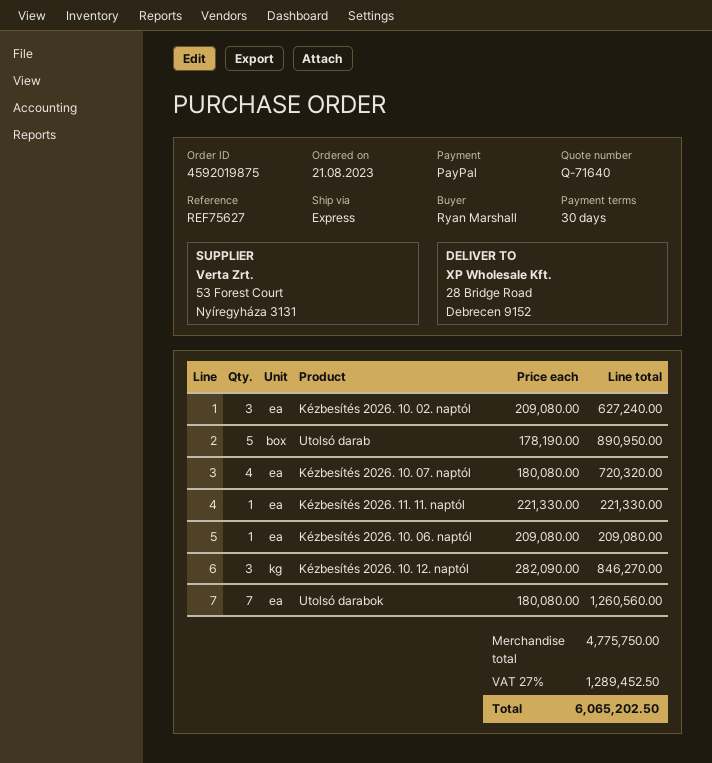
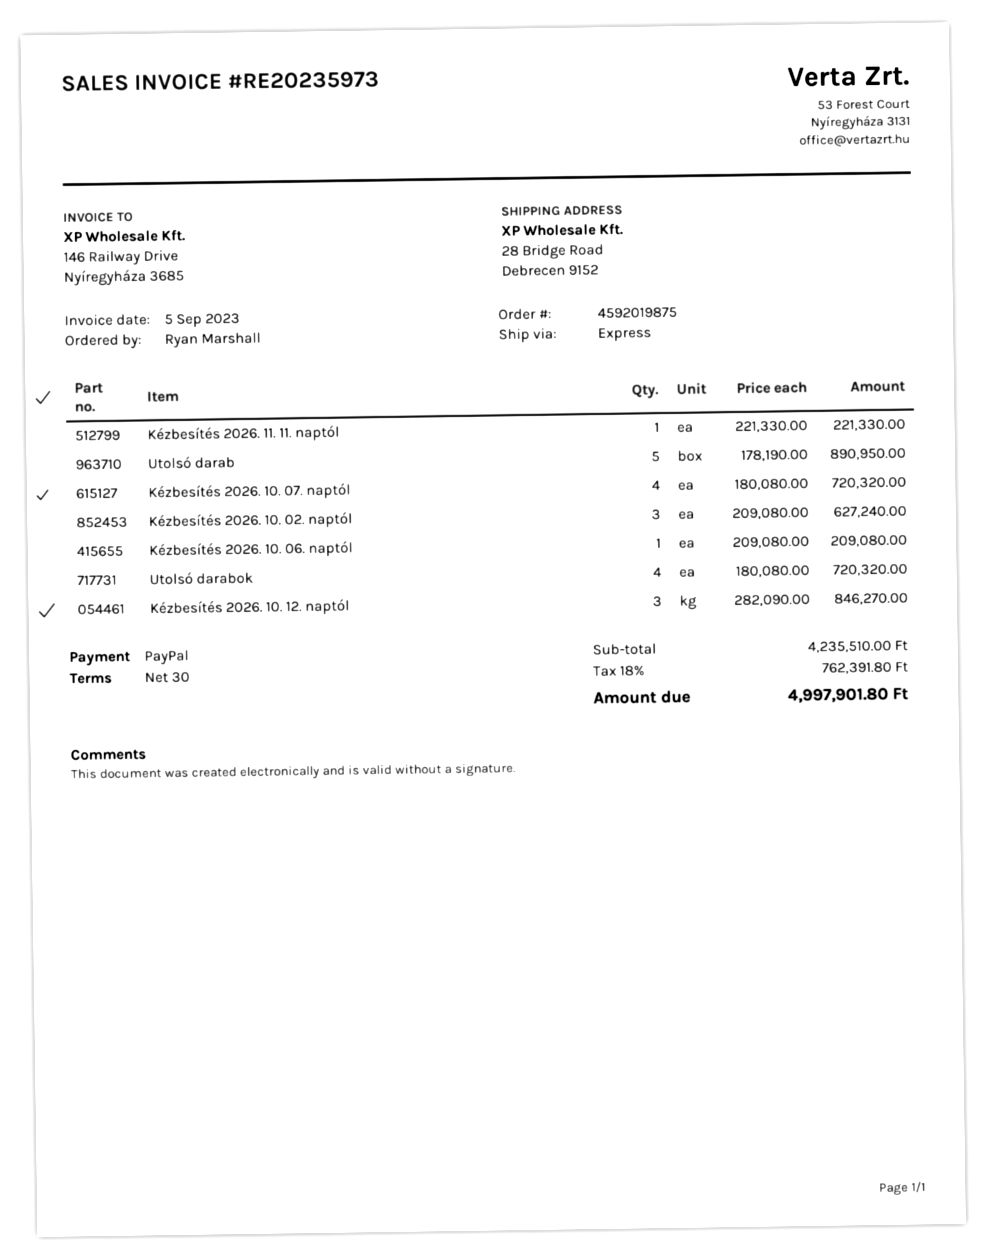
Utolsó darabok: 7 x 180080.00 = 1260560.00 -> 4 x 180080.00 = 720320.00
subtotal: 4775750.00 -> 4235510.00
tax: 27% = 1289452.50 -> 18% = 762391.80
total: 6065202.50 -> 4997901.80

